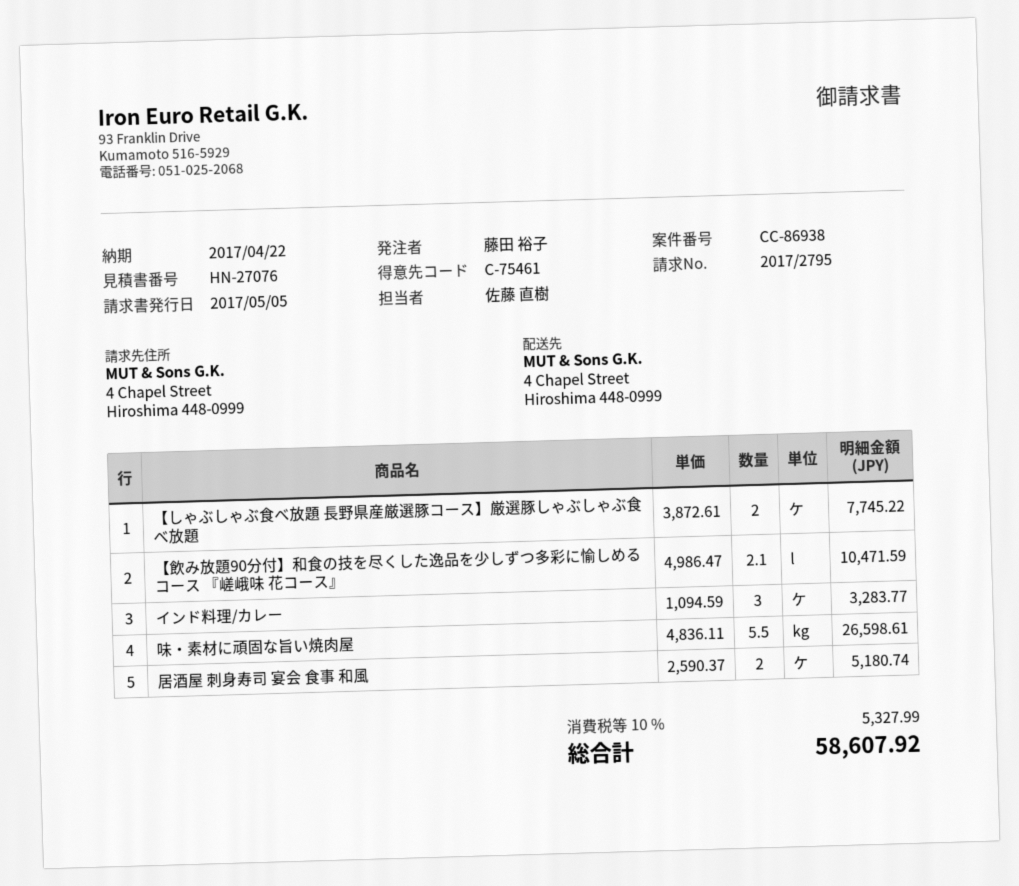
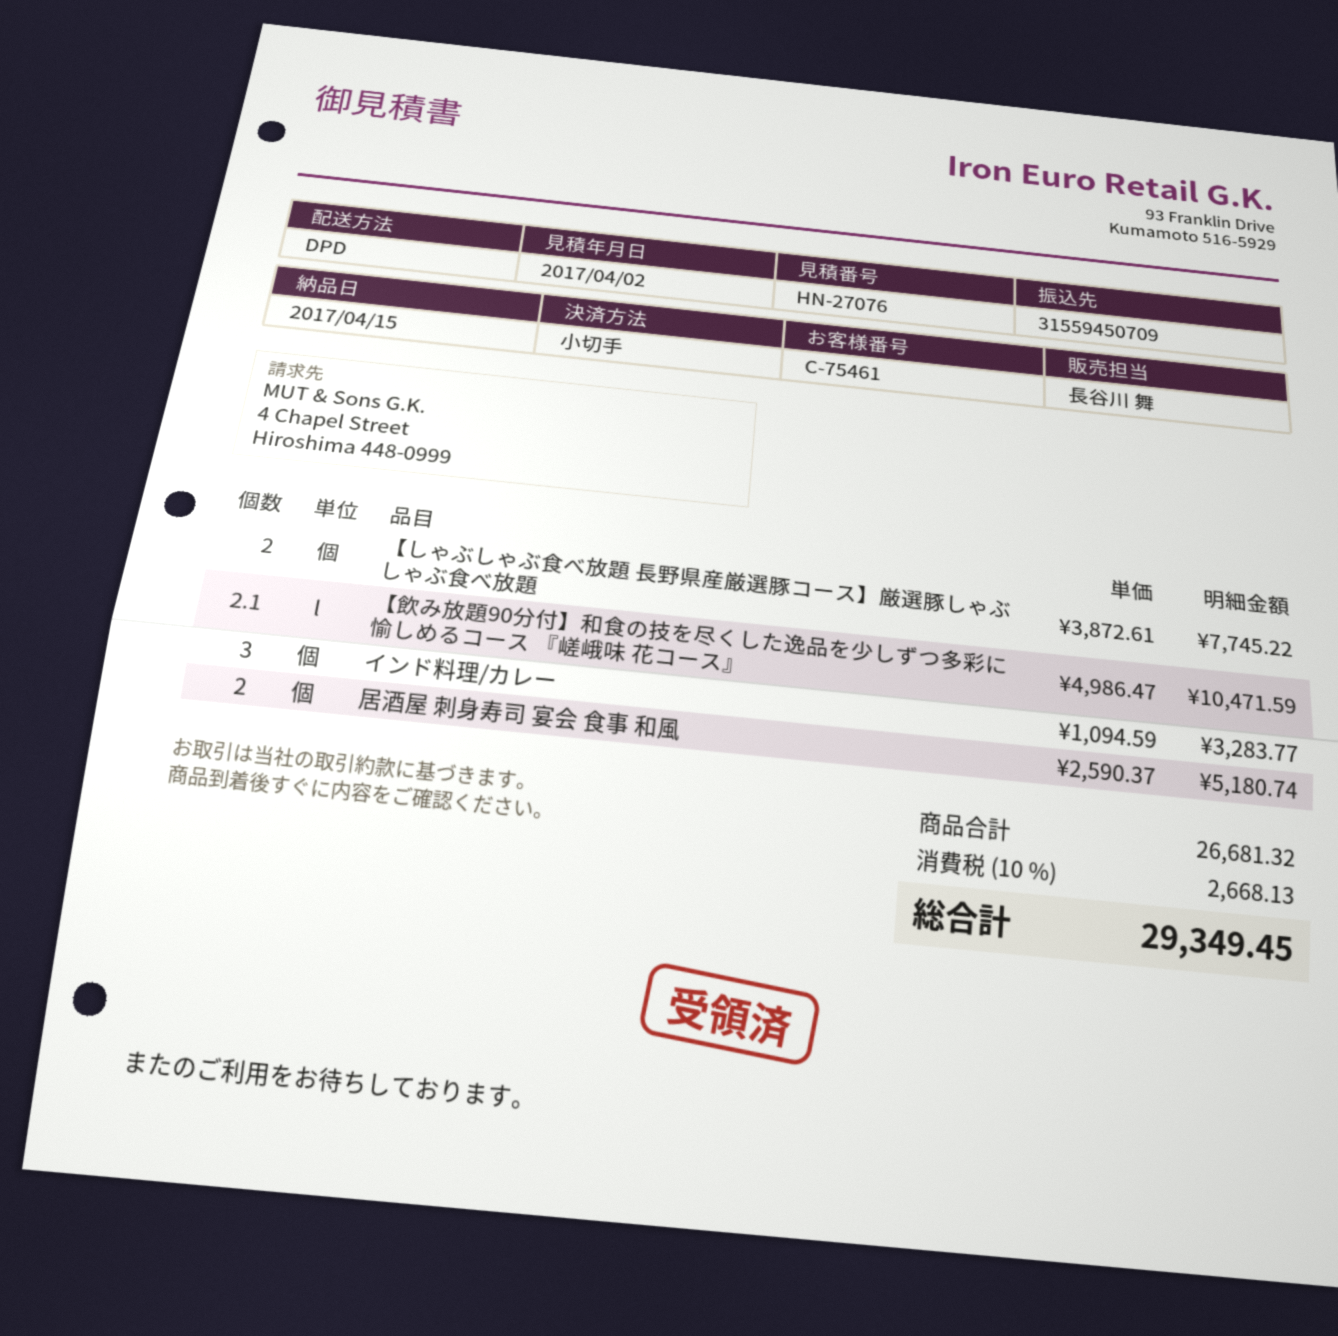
delivery date: 2017-04-22 -> 2017-04-15
sales rep: 佐藤 直樹 -> 長谷川 舞
味・素材に頑固な旨い焼肉屋: 5.5 x 4836.11 = 26598.61 -> none
tax: 10% = 5327.99 -> 10% = 2668.13
total: 58607.92 -> 29349.45

